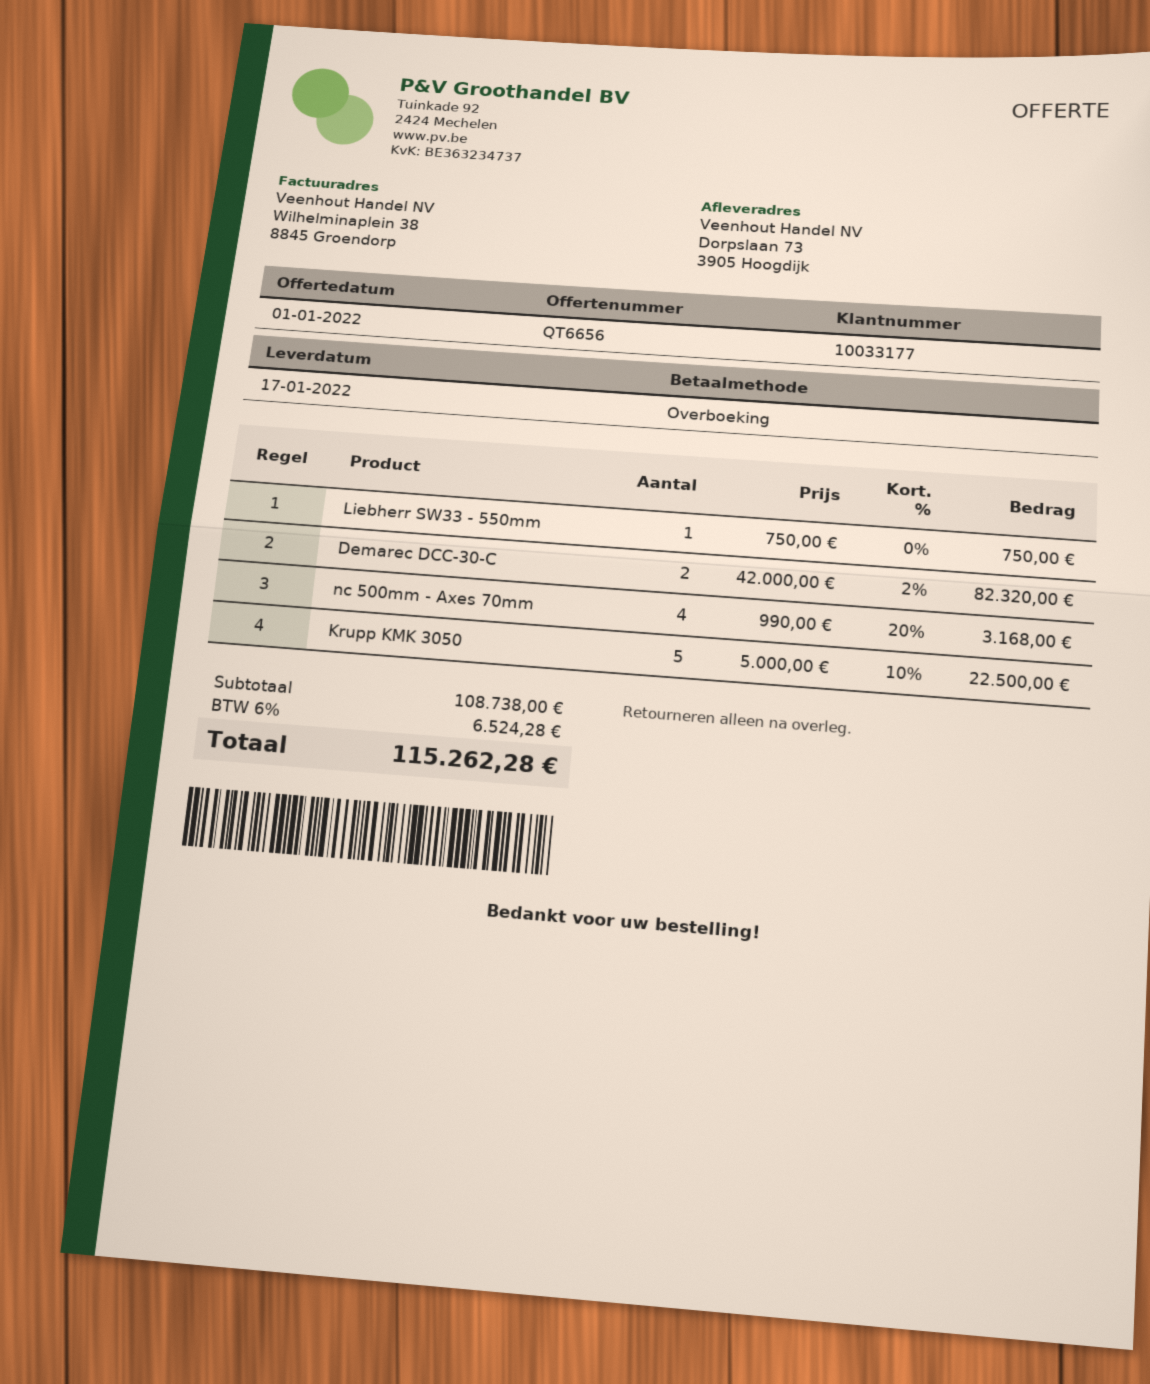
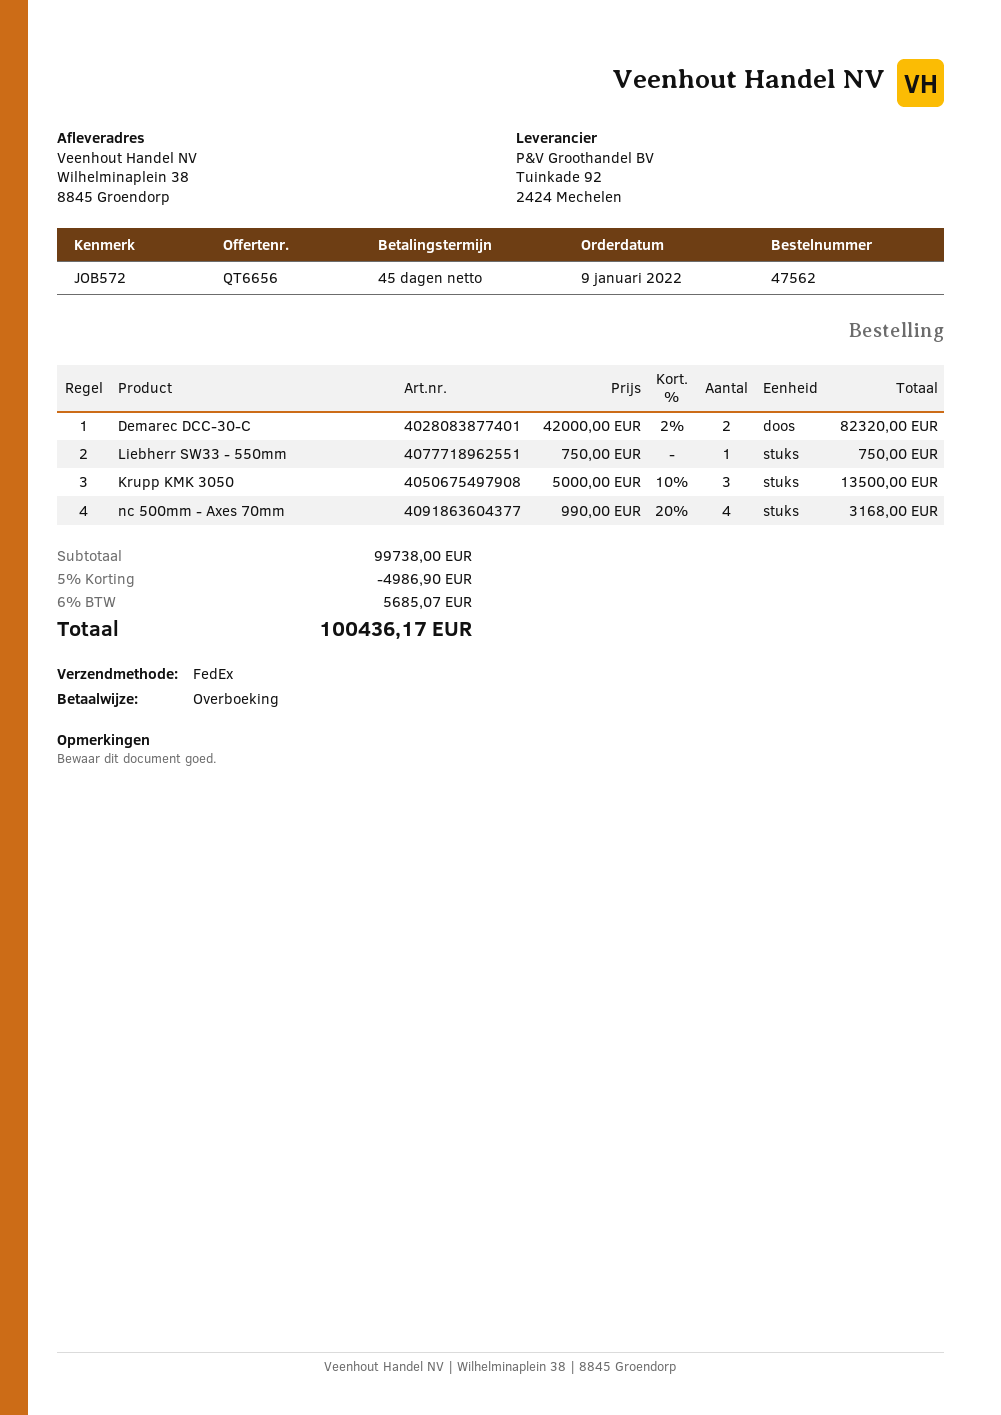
ship to: Dorpslaan 73, 3905 Hoogdijk -> Wilhelminaplein 38, 8845 Groendorp
Krupp KMK 3050: 5 x 5000.00 - 10% = 22500.00 -> 3 x 5000.00 - 10% = 13500.00
subtotal: 108738.00 -> 99738.00
discount: none -> 5% = 4986.90
tax: 6% = 6524.28 -> 6% = 5685.07
total: 115262.28 -> 100436.17

